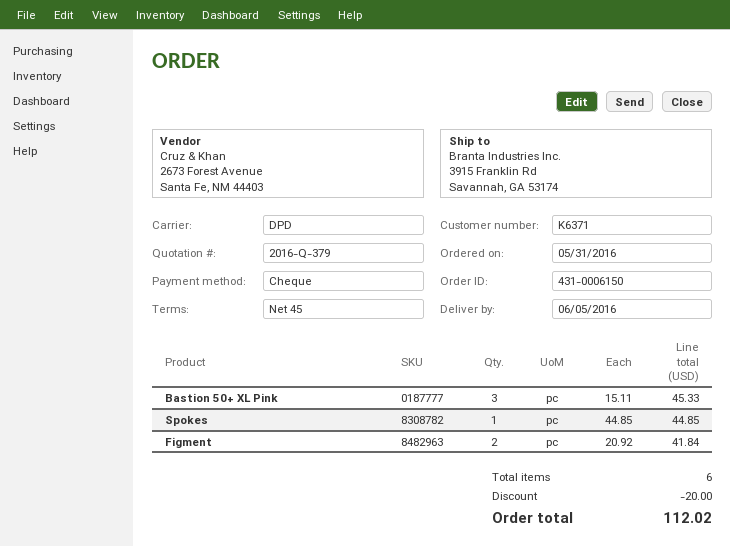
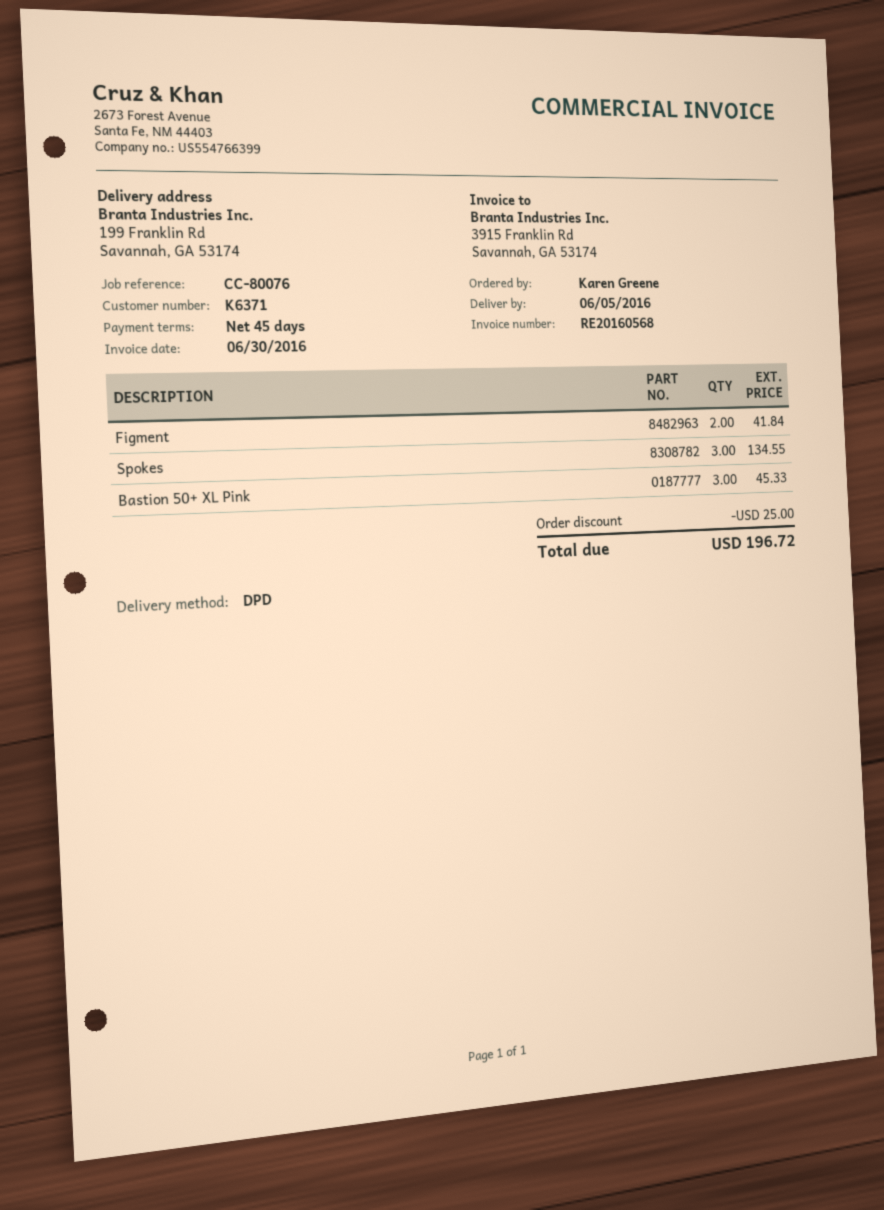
ship to: 3915 Franklin Rd, Savannah, GA 53174 -> 199 Franklin Rd, Savannah, GA 53174
Spokes: 1 for 44.85 -> 3 for 134.55
discount: 20.00 -> 25.00
total: 112.02 -> 196.72

